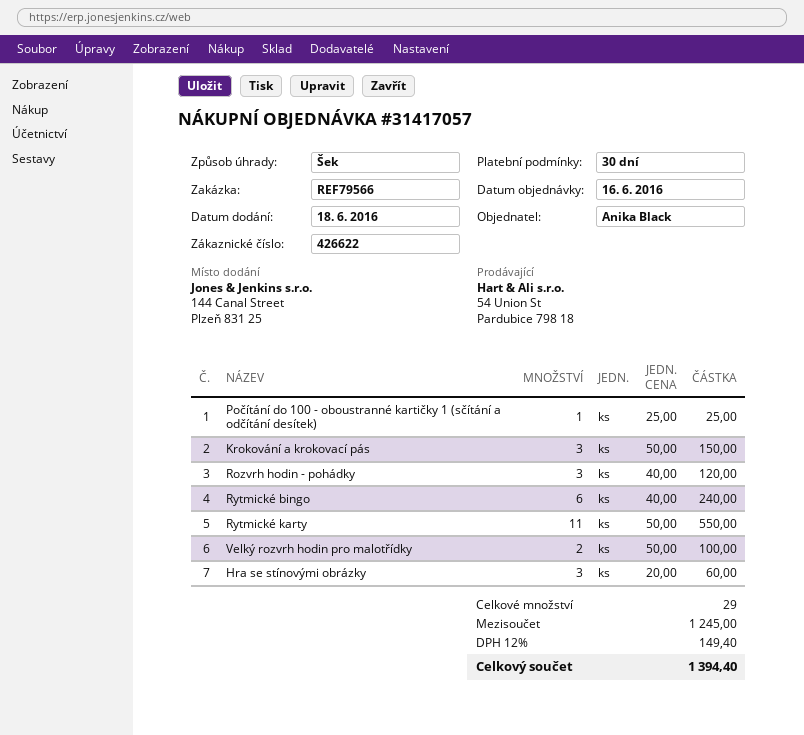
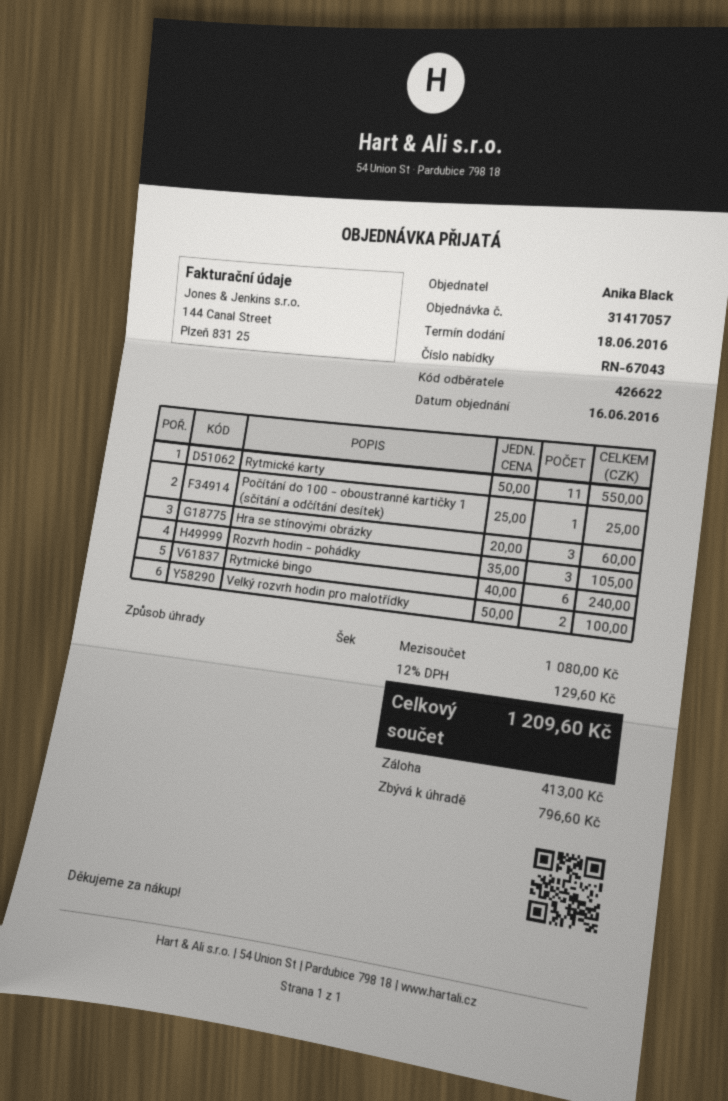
Krokování a krokovací pás: 3 x 50.00 = 150.00 -> none
Rozvrh hodin - pohádky: 3 x 40.00 = 120.00 -> 3 x 35.00 = 105.00
subtotal: 1245.00 -> 1080.00
tax: 12% = 149.40 -> 12% = 129.60
total: 1394.40 -> 1209.60

